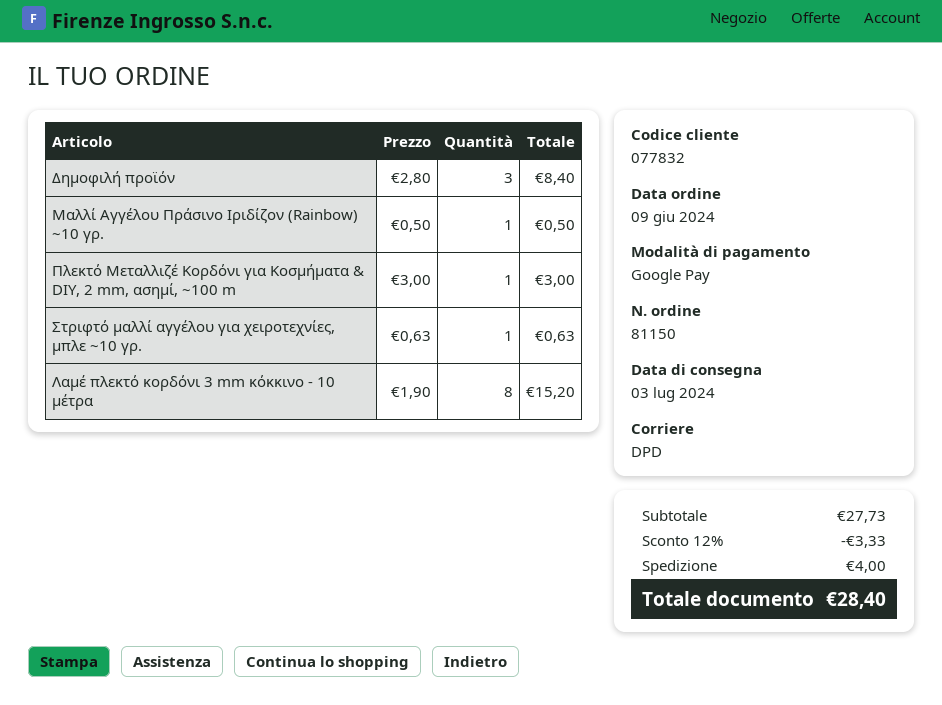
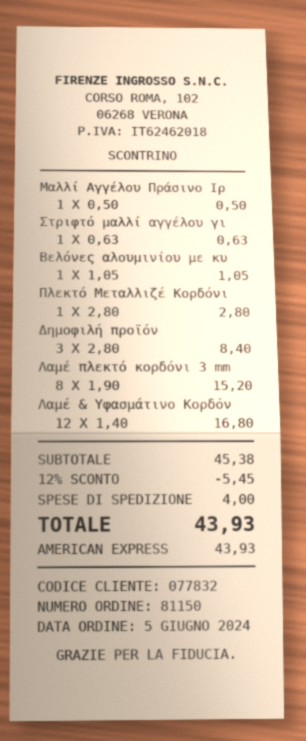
order date: 2024-06-09 -> 2024-06-05
payment method: Google Pay -> American Express
Πλεκτό Μεταλλιζέ Κορδόνι για Κοσμήματα & DIY, 2 mm, ασημί, ~100 m: 1 x 3.00 = 3.00 -> 1 x 2.80 = 2.80
Βελόνες αλουμινίου με κυ: none -> 1 x 1.05 = 1.05
Λαμέ & Υφασμάτινο Κορδόν: none -> 12 x 1.40 = 16.80
subtotal: 27.73 -> 45.38
discount: 12% = 3.33 -> 12% = 5.45
total: 28.40 -> 43.93

